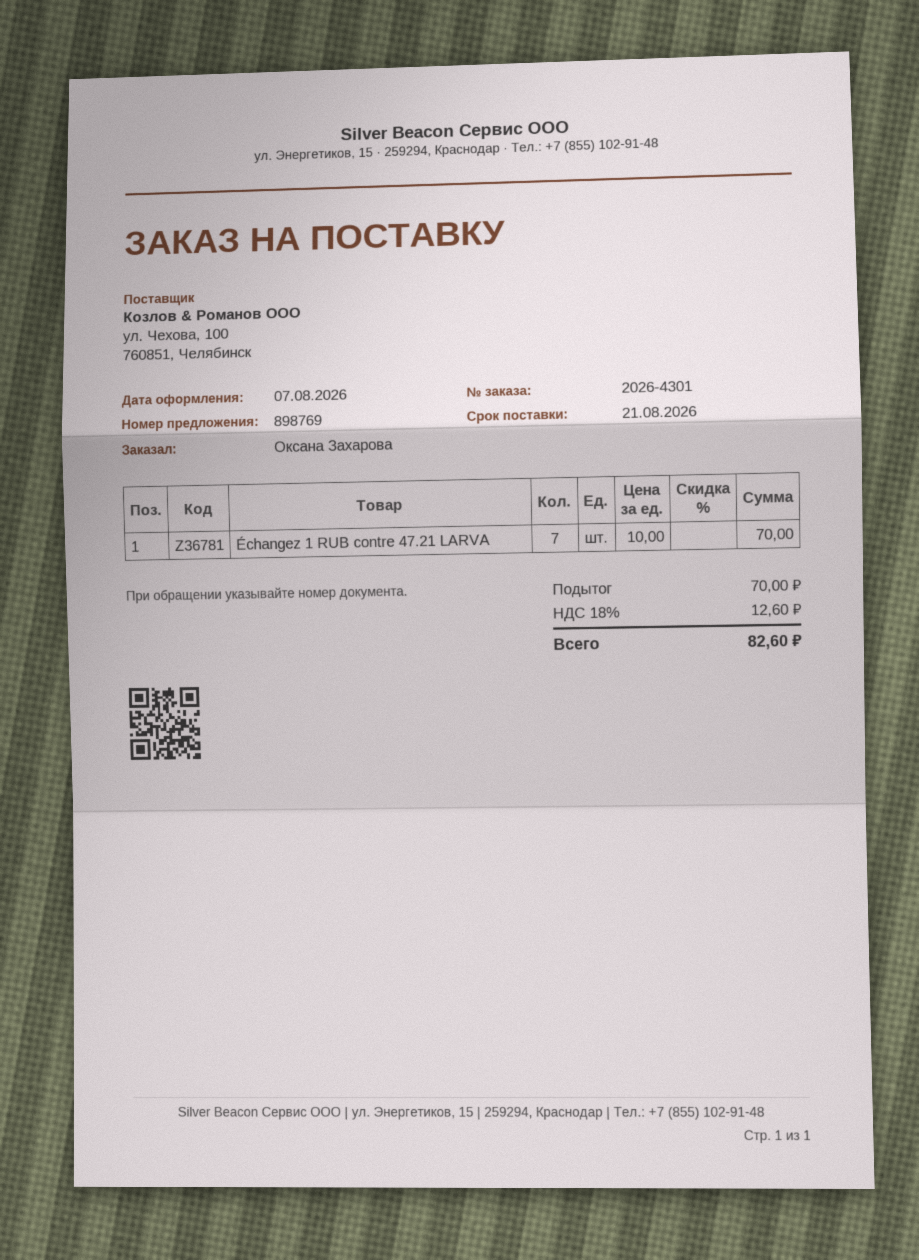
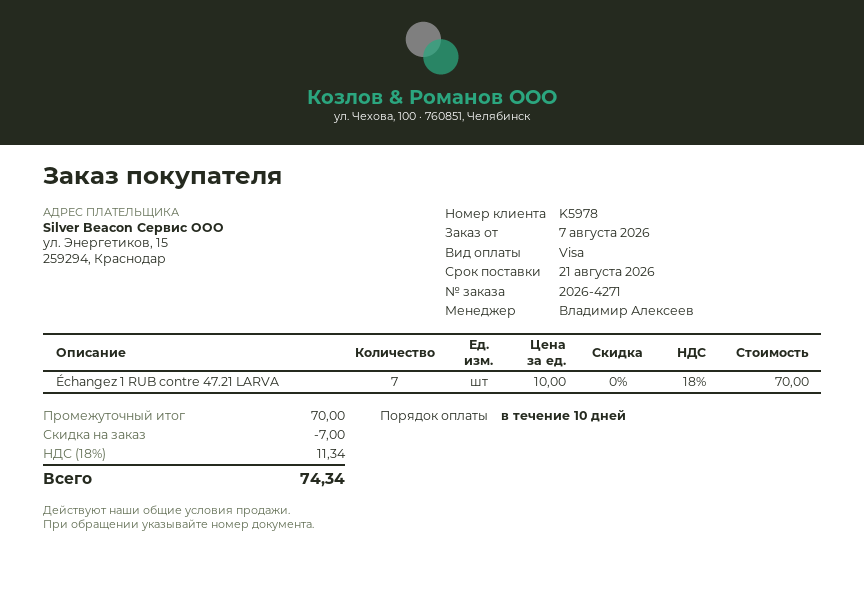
order number: 2026-4301 -> 2026-4271
discount: none -> 7.00
tax: 18% = 12.60 -> 18% = 11.34
total: 82.60 -> 74.34

